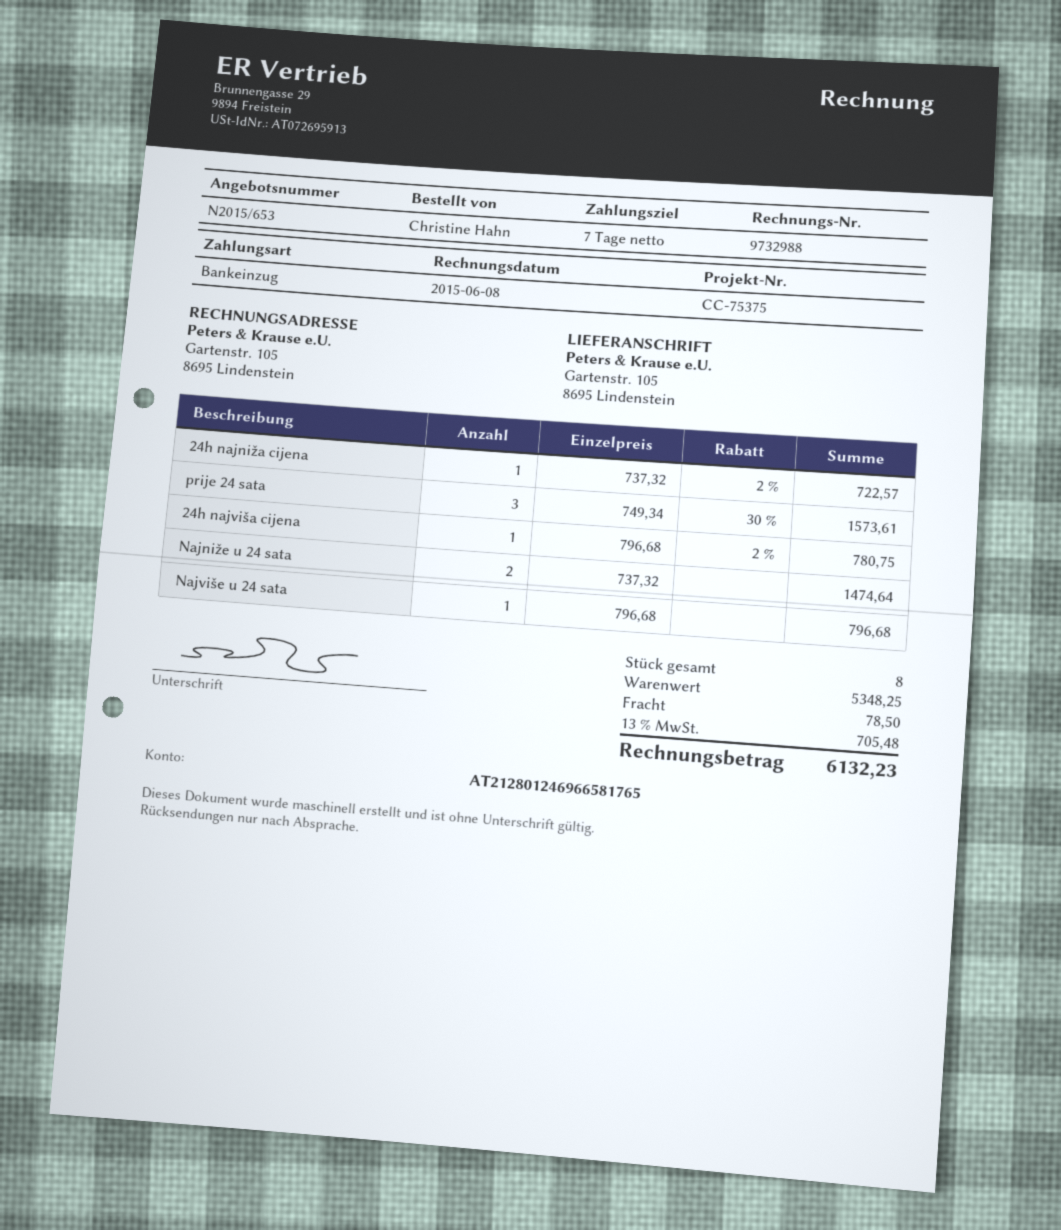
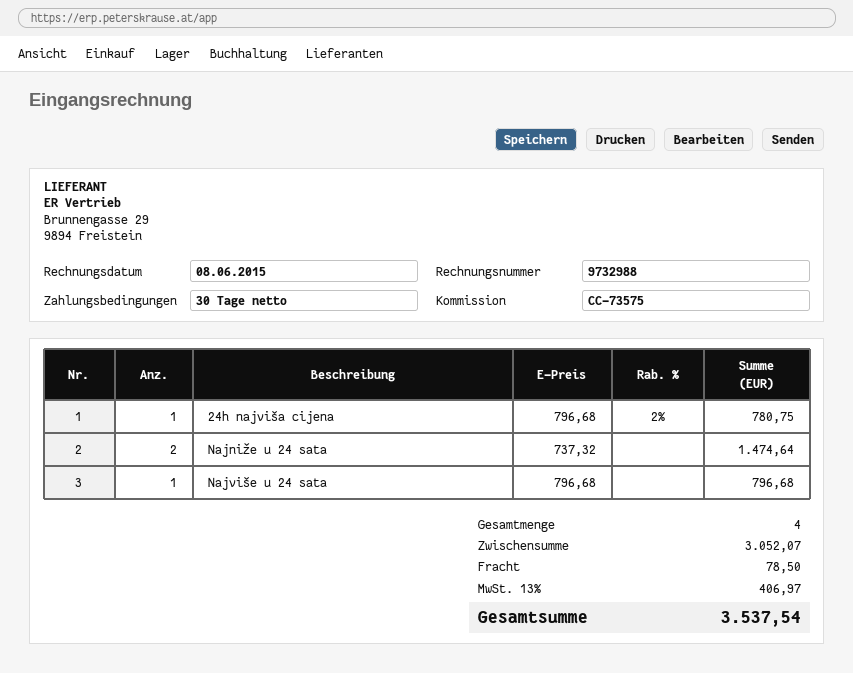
payment terms: 7 days -> 30 days
reference: CC-75375 -> CC-73575
24h najniža cijena: 1 x 737.32 - 2% = 722.57 -> none
prije 24 sata: 3 x 749.34 - 30% = 1573.61 -> none
total quantity: 8 -> 4
subtotal: 5348.25 -> 3052.07
tax: 13% = 705.48 -> 13% = 406.97
total: 6132.23 -> 3537.54

